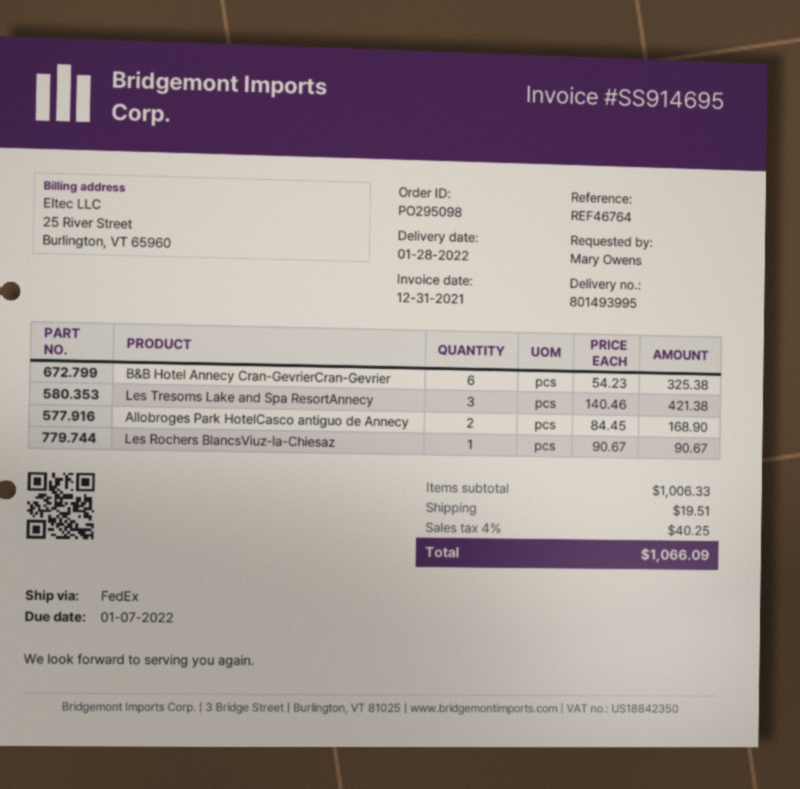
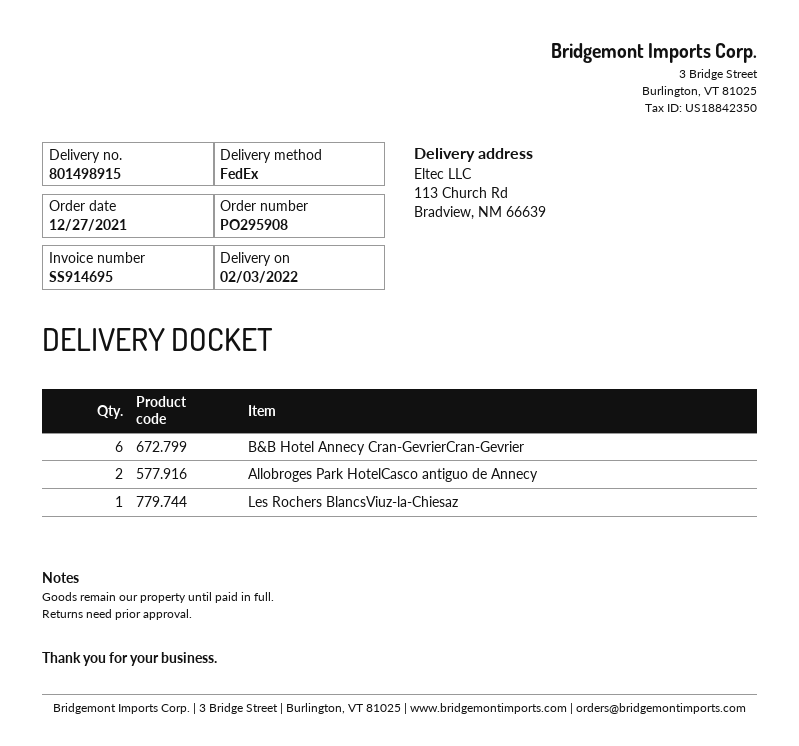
order number: PO295098 -> PO295908
delivery note number: 801493995 -> 801498915
delivery date: 2022-01-28 -> 2022-02-03
Les Tresoms Lake and Spa ResortAnnecy: 3 -> none

